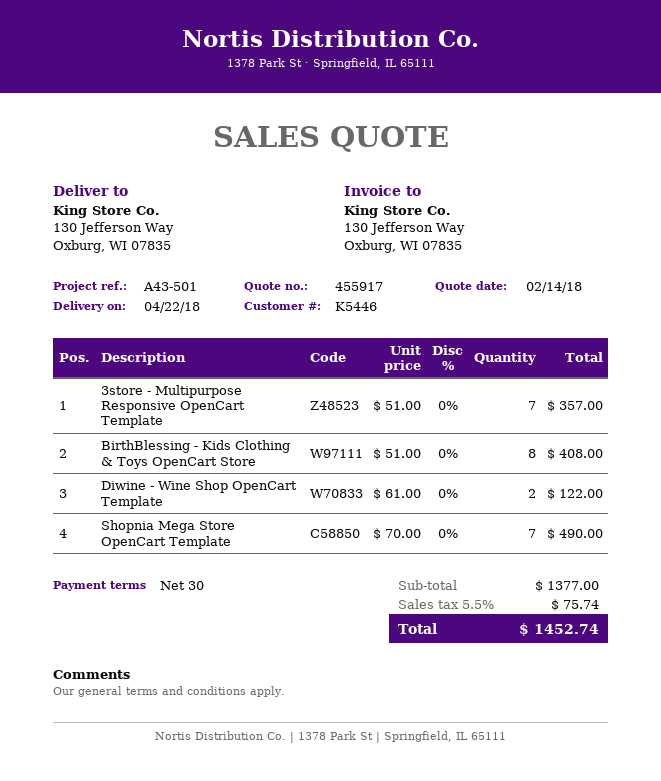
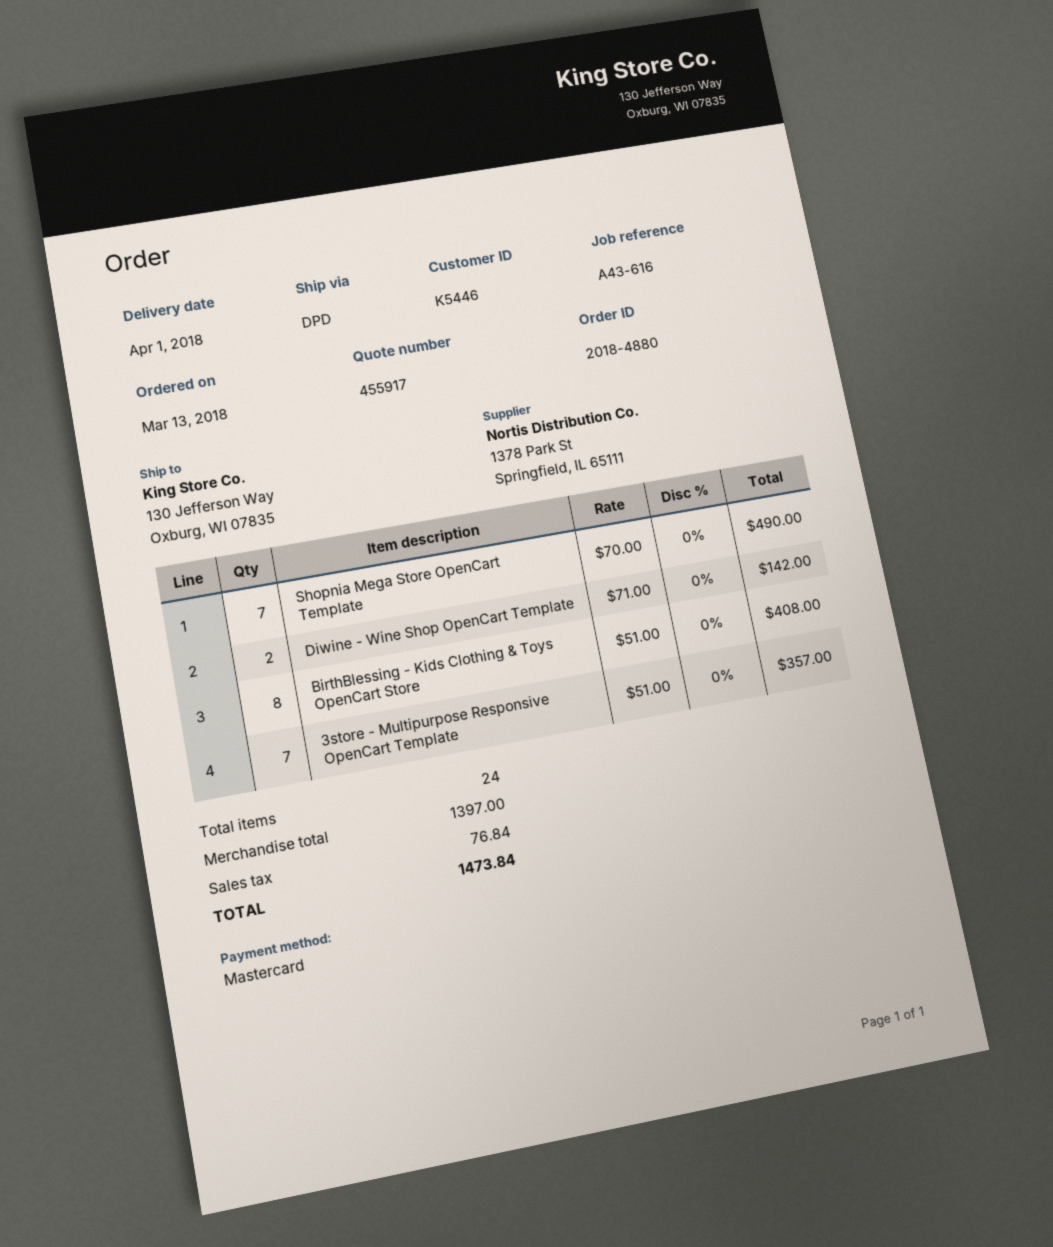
delivery date: 2018-04-22 -> 2018-04-01
reference: A43-501 -> A43-616
Diwine - Wine Shop OpenCart Template: 2 x 61.00 = 122.00 -> 2 x 71.00 = 142.00
subtotal: 1377.00 -> 1397.00
tax: 75.74 -> 76.84
total: 1452.74 -> 1473.84

